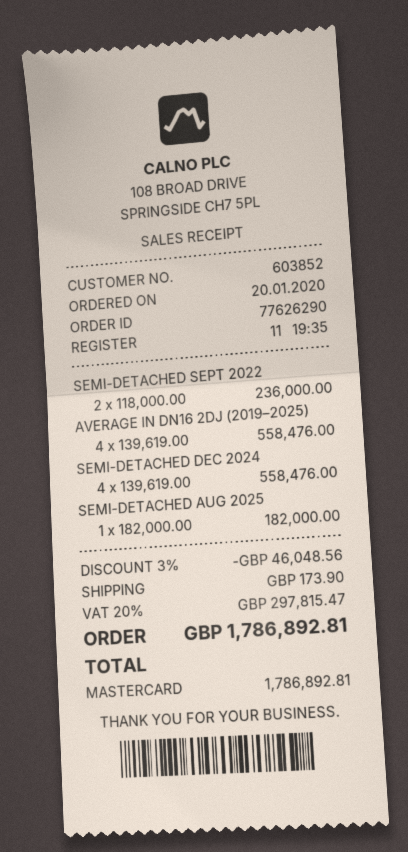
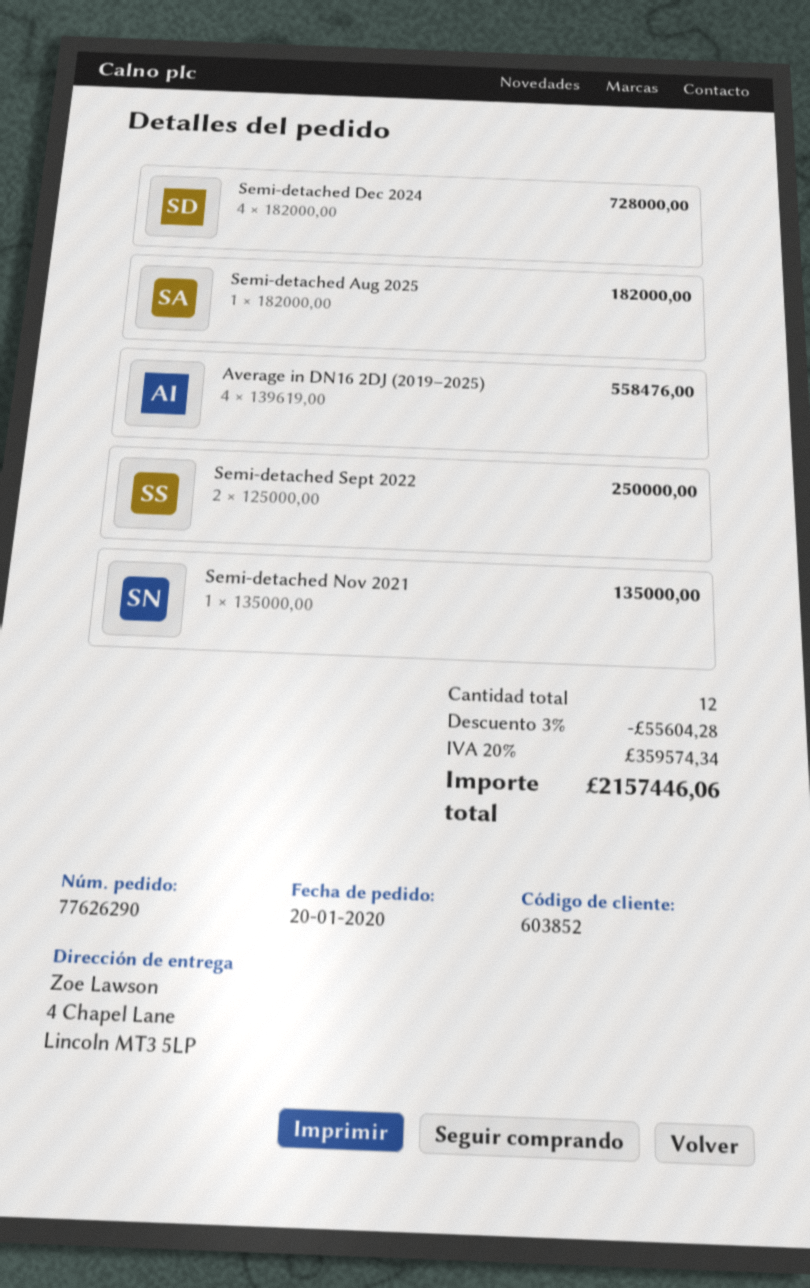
SEMI-DETACHED SEPT 2022: 2 x 118000.00 = 236000.00 -> 2 x 125000.00 = 250000.00
SEMI-DETACHED DEC 2024: 4 x 139619.00 = 558476.00 -> 4 x 182000.00 = 728000.00
Semi-detached Nov 2021: none -> 1 x 135000.00 = 135000.00
discount: 3% = 46048.56 -> 3% = 55604.28
shipping: 173.90 -> none
tax: 20% = 297815.47 -> 20% = 359574.34
total: 1786892.81 -> 2157446.06

